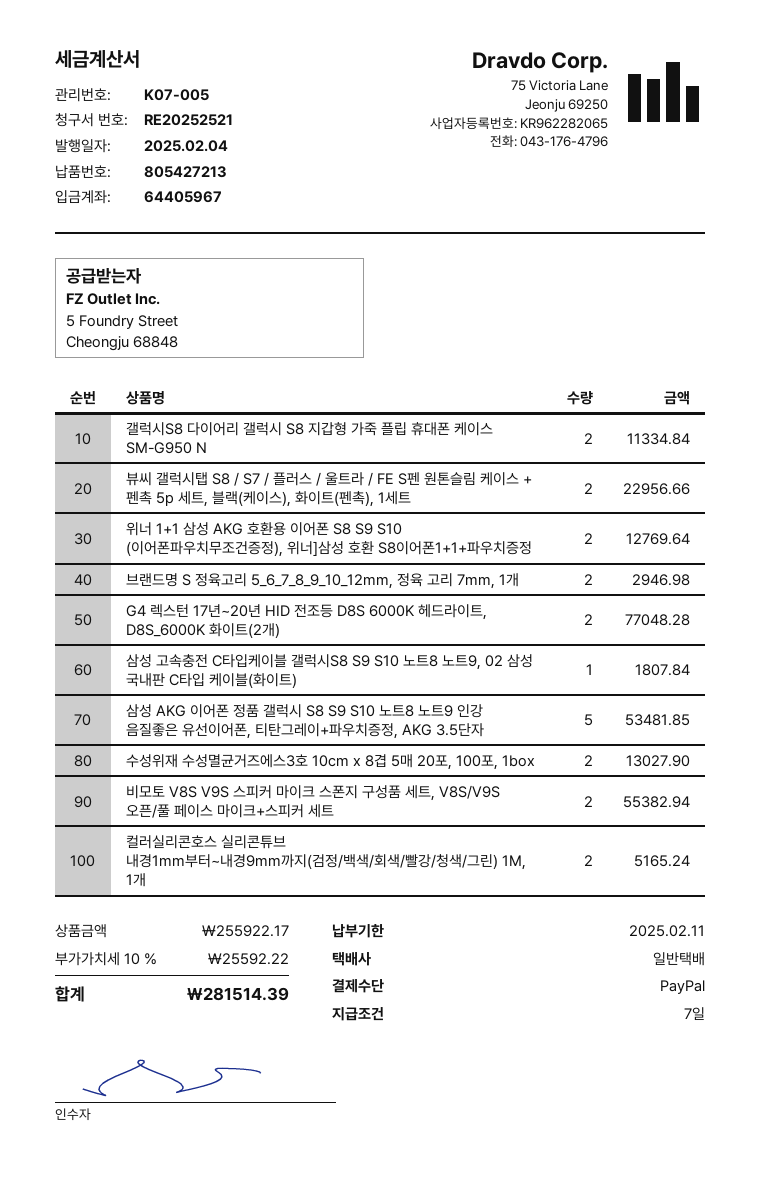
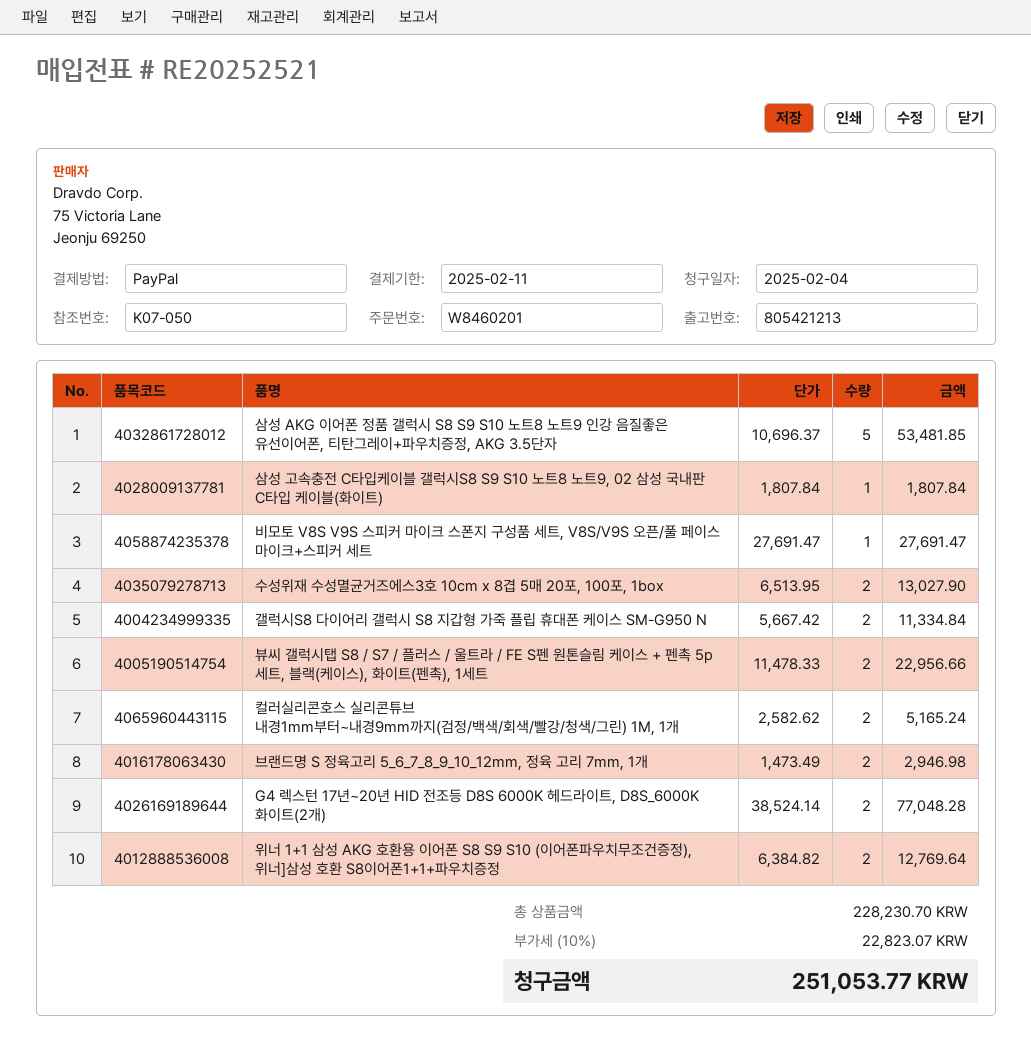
delivery note number: 805427213 -> 805421213
reference: K07-005 -> K07-050
비모토 V8S V9S 스피커 마이크 스폰지 구성품 세트, V8S/V9S 오픈/풀 페이스 마이크+스피커 세트: 2 for 55382.94 -> 1 for 27691.47
subtotal: 255922.17 -> 228230.70
tax: 10% = 25592.22 -> 10% = 22823.07
total: 281514.39 -> 251053.77

